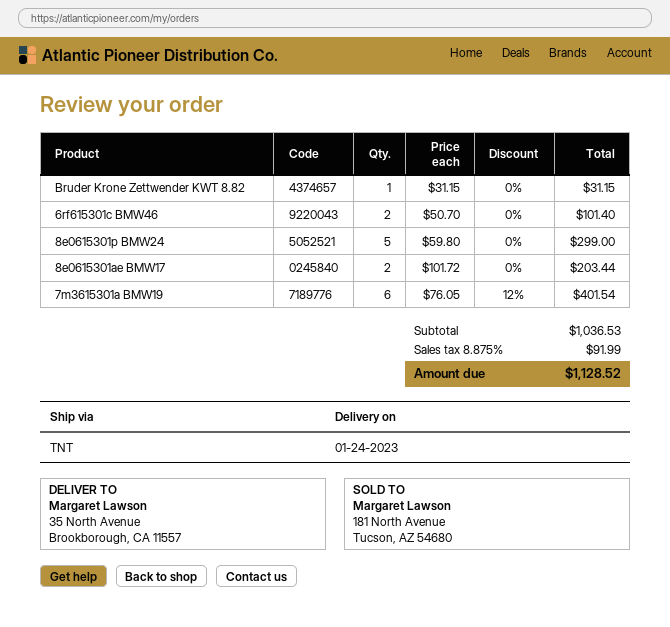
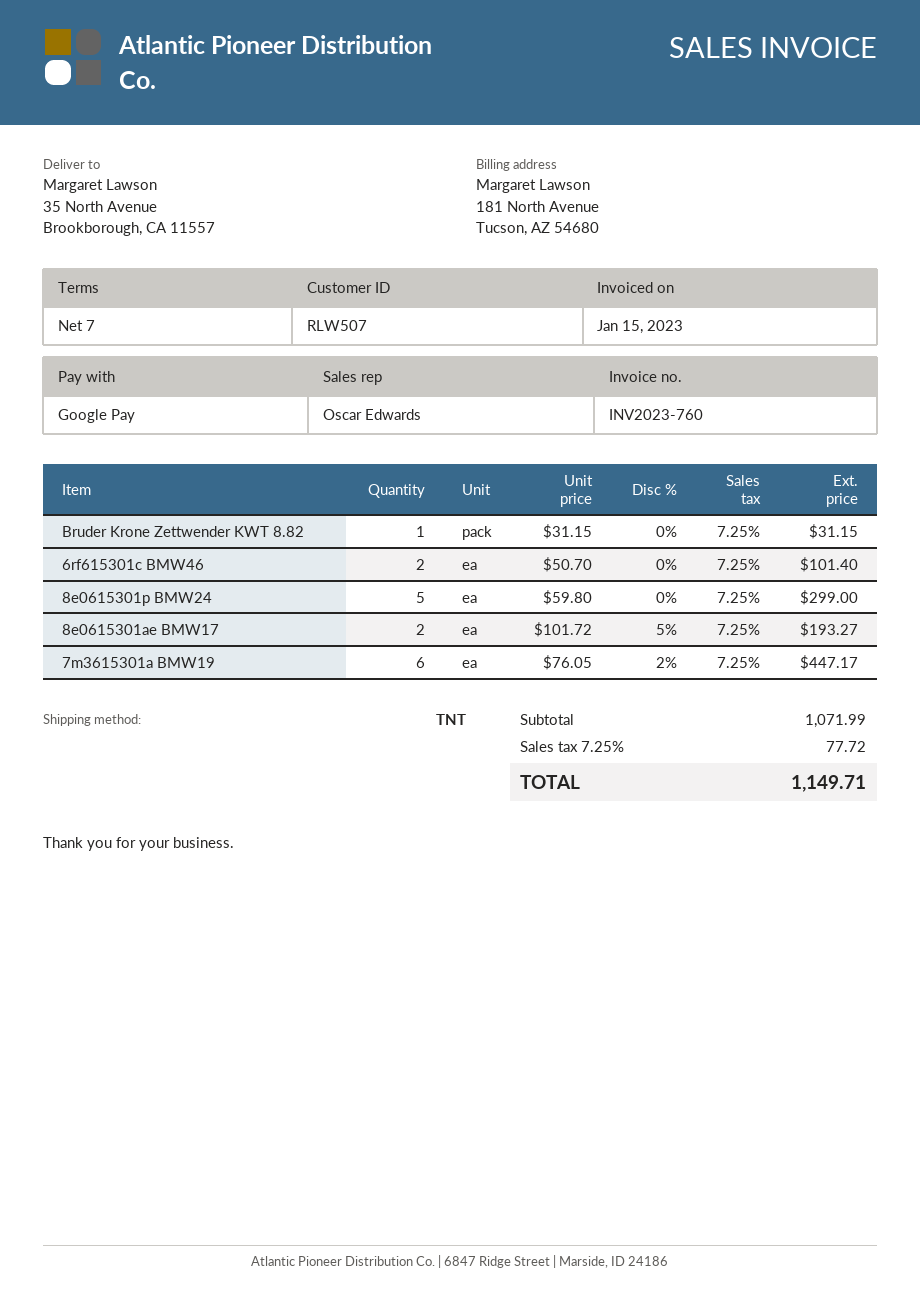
8e0615301ae BMW17: 2 x 101.72 = 203.44 -> 2 x 101.72 - 5% = 193.27
7m3615301a BMW19: 6 x 76.05 - 12% = 401.54 -> 6 x 76.05 - 2% = 447.17
subtotal: 1036.53 -> 1071.99
tax: 8.875% = 91.99 -> 7.25% = 77.72
total: 1128.52 -> 1149.71

